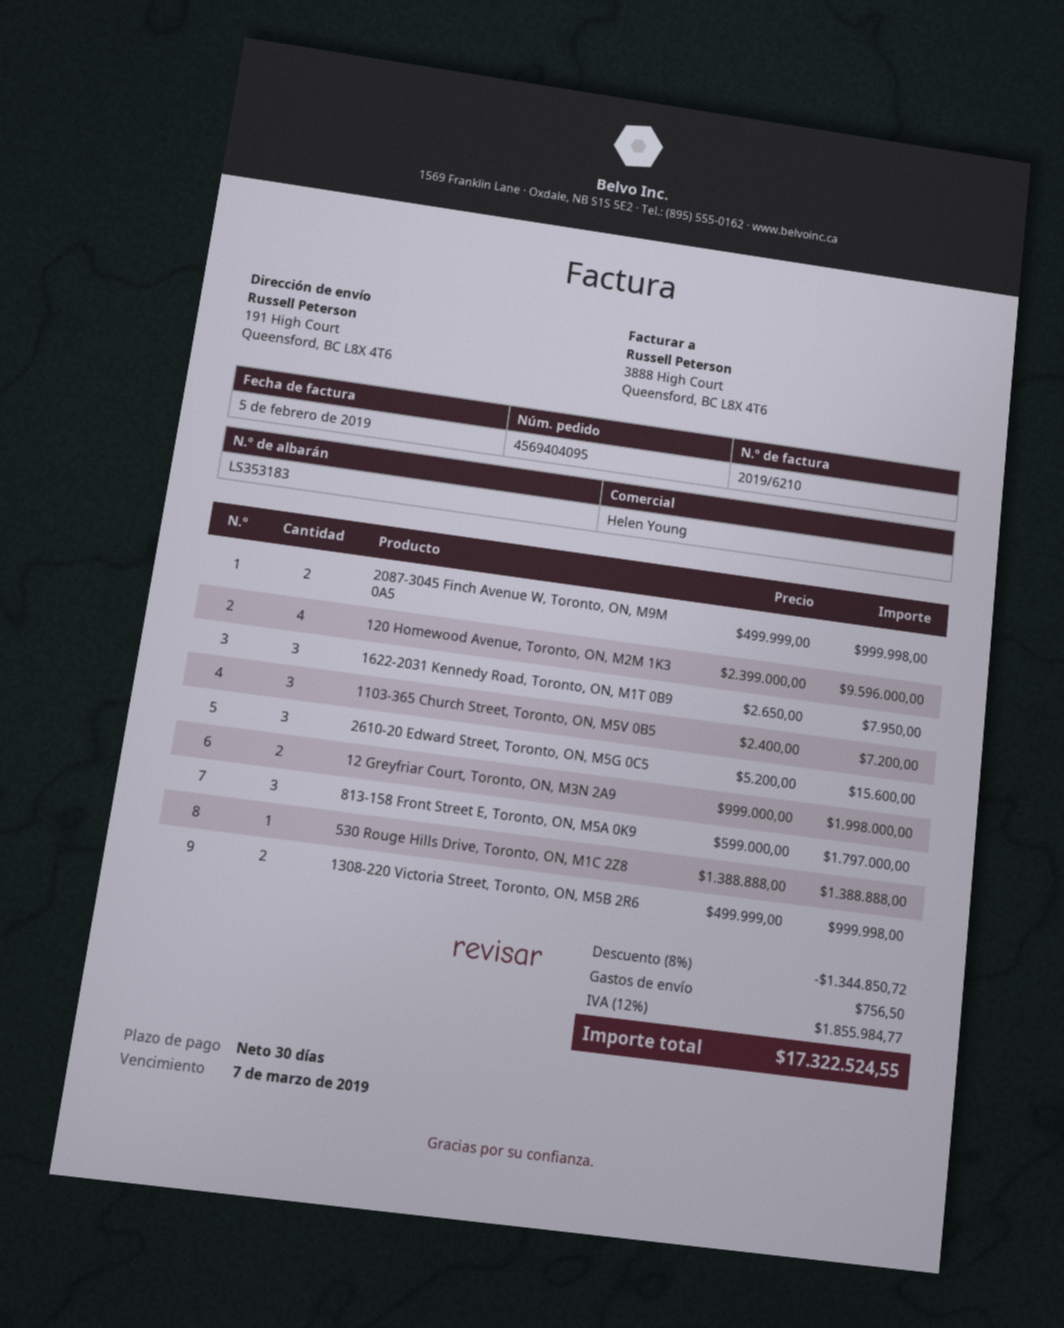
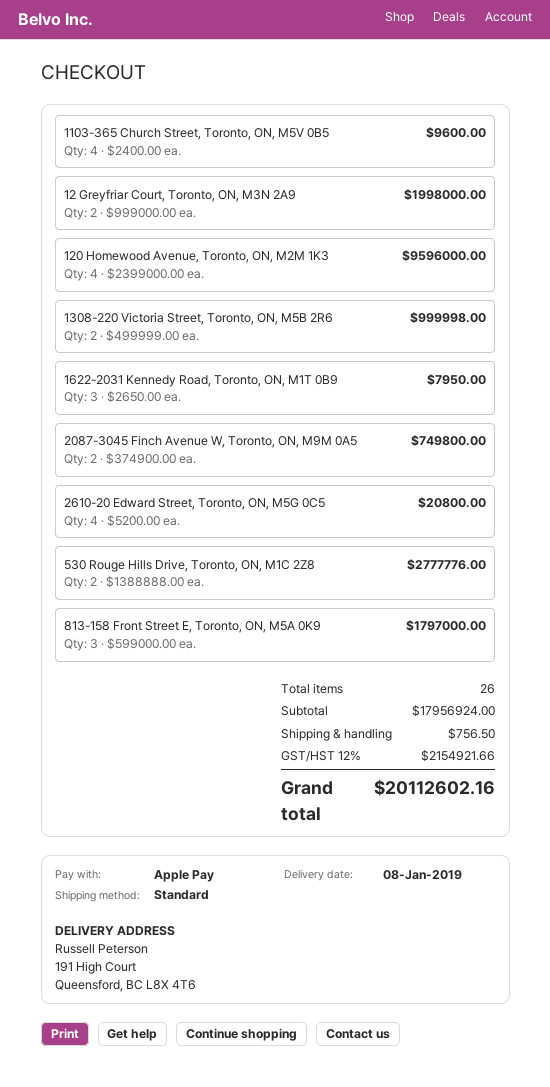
2087-3045 Finch Avenue W, Toronto, ON, M9M 0A5: 2 x 499999.00 = 999998.00 -> 2 x 374900.00 = 749800.00
1103-365 Church Street, Toronto, ON, M5V 0B5: 3 x 2400.00 = 7200.00 -> 4 x 2400.00 = 9600.00
2610-20 Edward Street, Toronto, ON, M5G 0C5: 3 x 5200.00 = 15600.00 -> 4 x 5200.00 = 20800.00
530 Rouge Hills Drive, Toronto, ON, M1C 2Z8: 1 x 1388888.00 = 1388888.00 -> 2 x 1388888.00 = 2777776.00
discount: 8% = 1344850.72 -> none
tax: 12% = 1855984.77 -> 12% = 2154921.66
total: 17322524.55 -> 20112602.16

